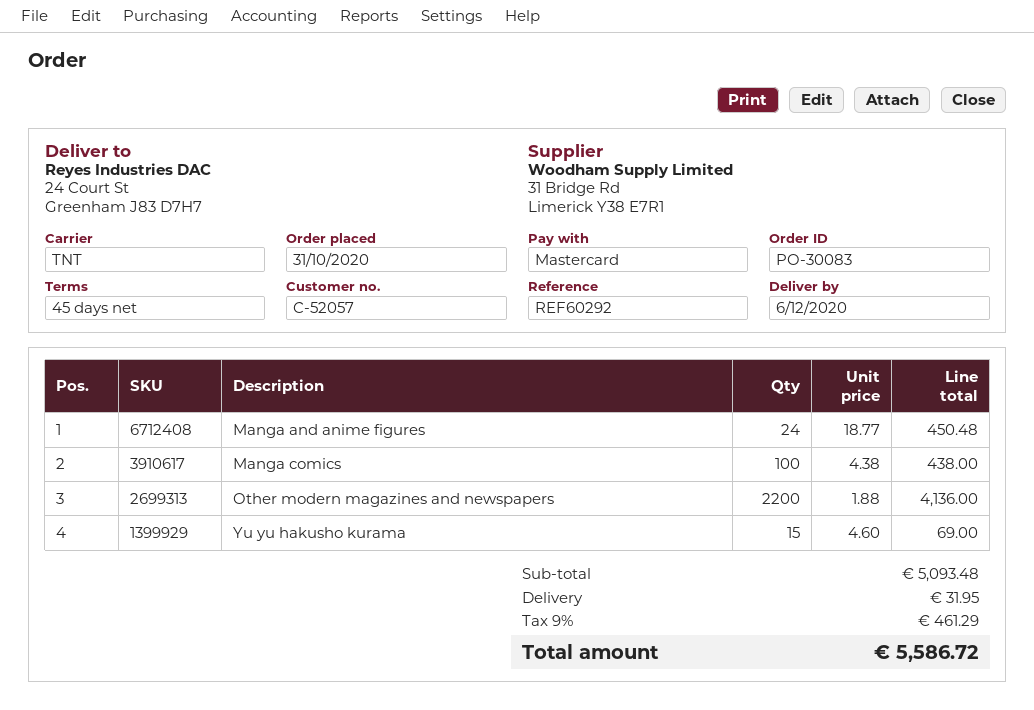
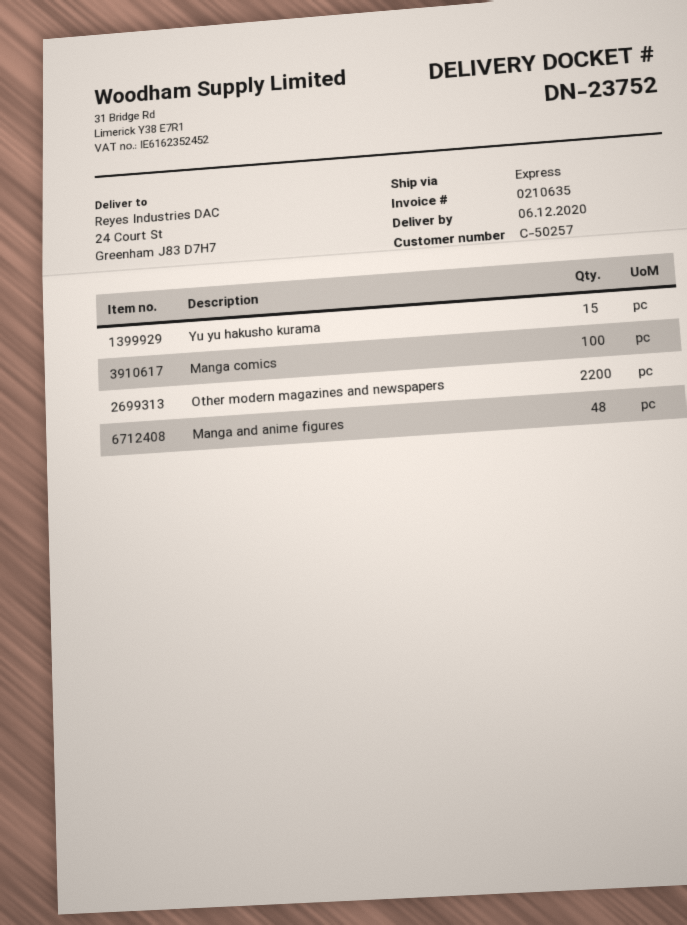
customer number: C-52057 -> C-50257
shipping method: TNT -> express
Manga and anime figures: 24 -> 48

